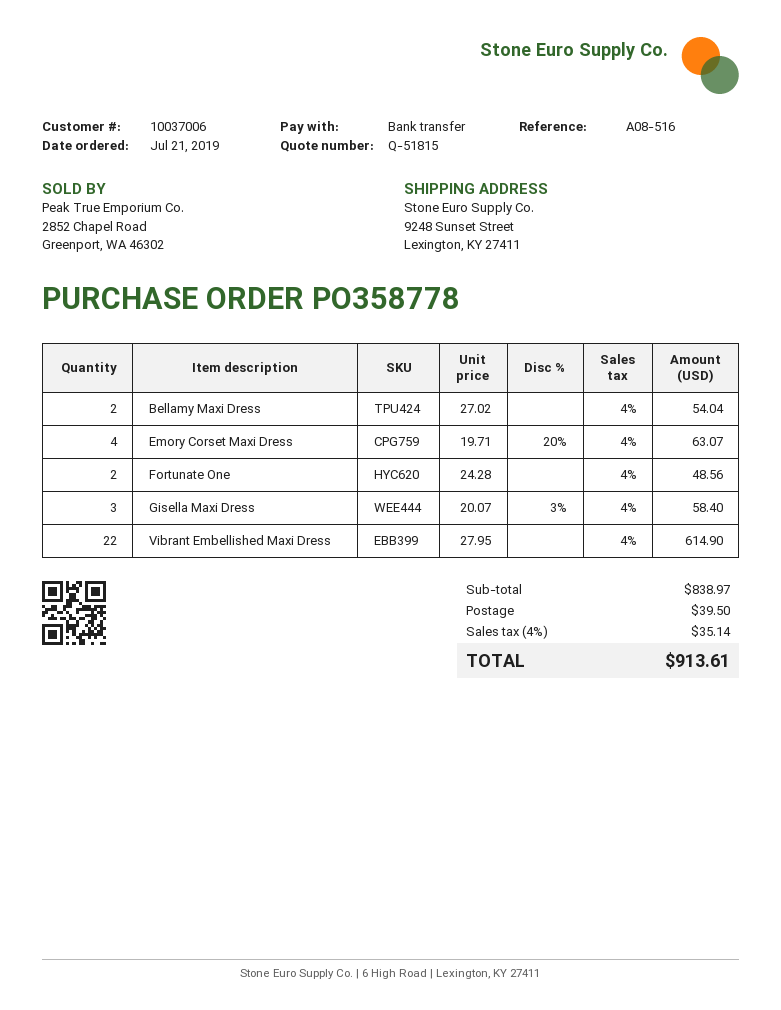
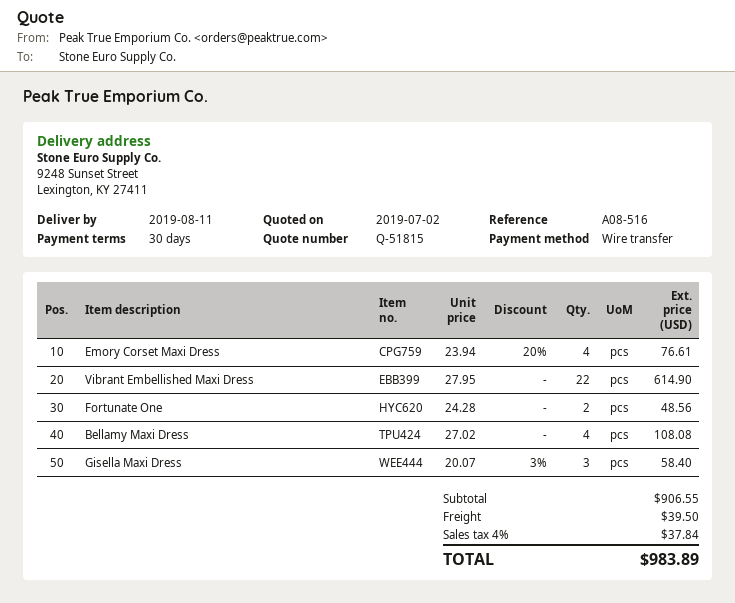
Bellamy Maxi Dress: 2 x 27.02 = 54.04 -> 4 x 27.02 = 108.08
Emory Corset Maxi Dress: 4 x 19.71 - 20% = 63.07 -> 4 x 23.94 - 20% = 76.61
subtotal: 838.97 -> 906.55
tax: 4% = 35.14 -> 4% = 37.84
total: 913.61 -> 983.89

